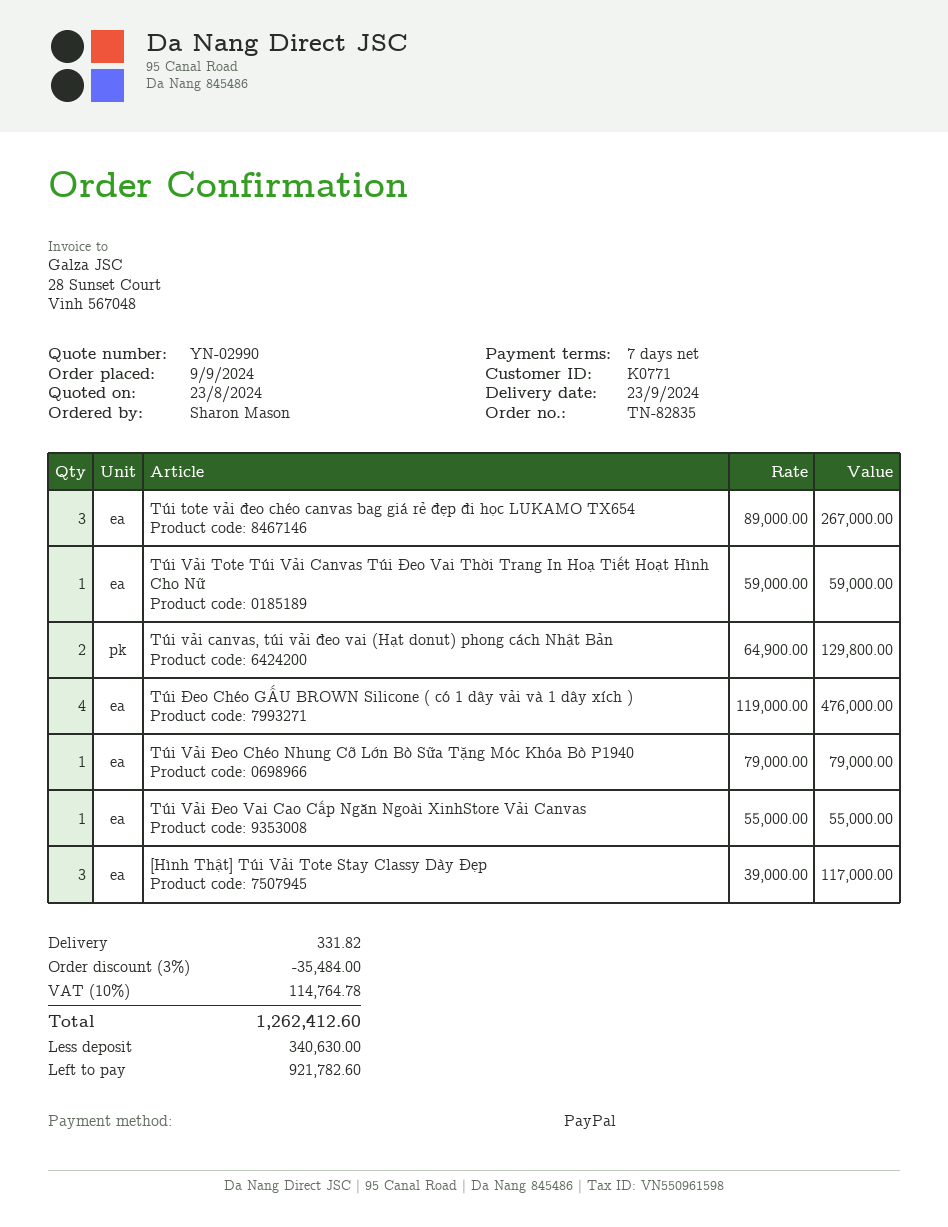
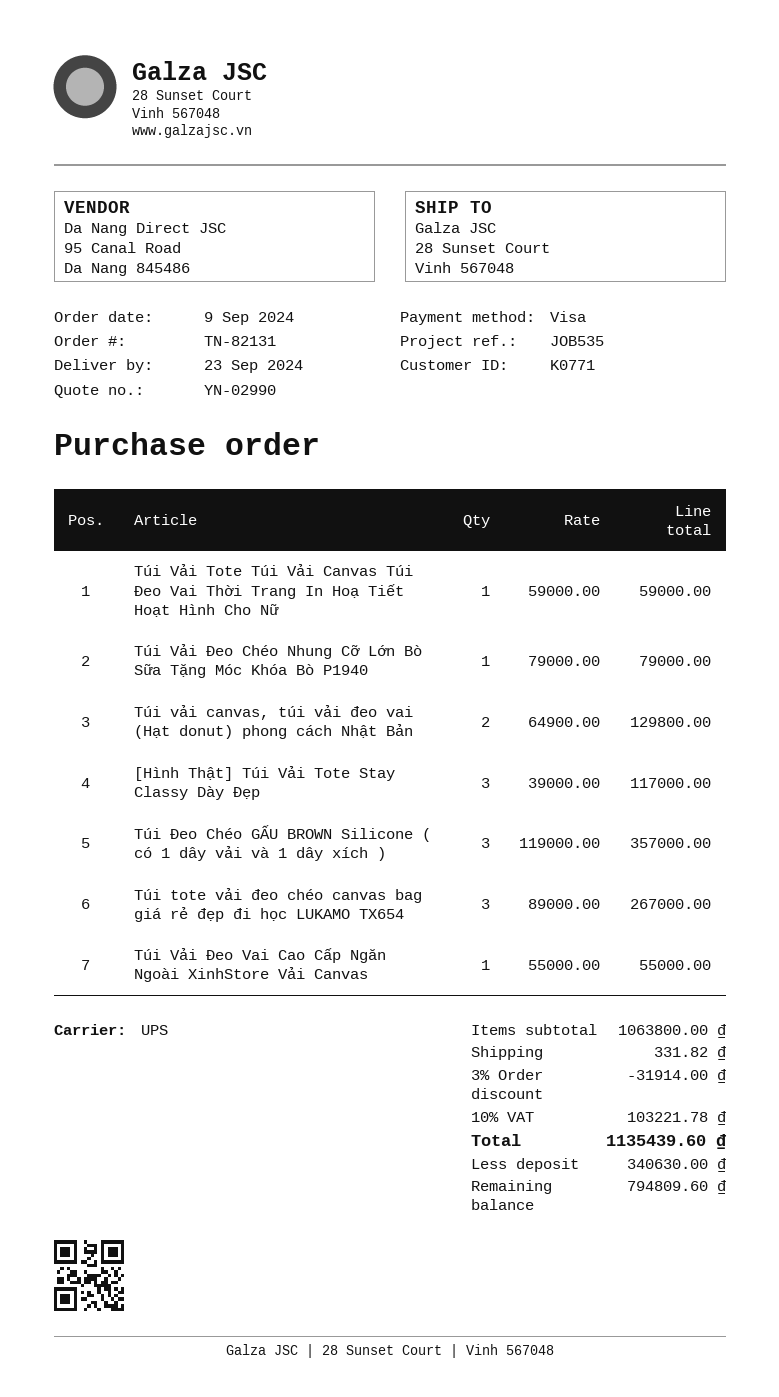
order number: TN-82835 -> TN-82131
payment method: PayPal -> Visa
Túi Đeo Chéo GẤU BROWN Silicone ( có 1 dây vải và 1 dây xích ): 4 x 119000.00 = 476000.00 -> 3 x 119000.00 = 357000.00
discount: 3% = 35484.00 -> 3% = 31914.00
tax: 10% = 114764.78 -> 10% = 103221.78
total: 1262412.60 -> 1135439.60
balance: 921782.60 -> 794809.60

